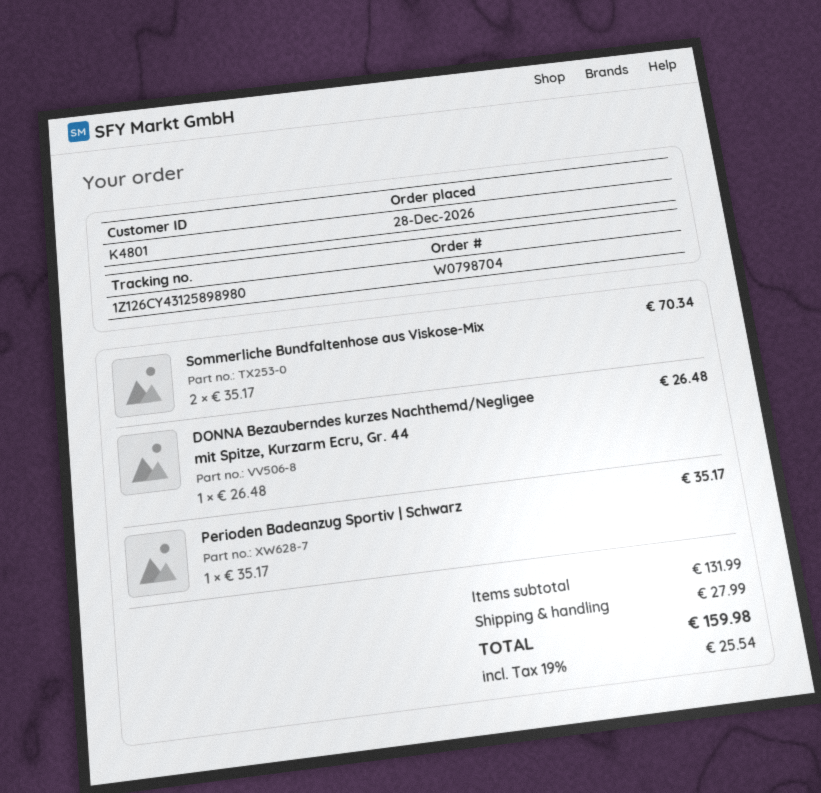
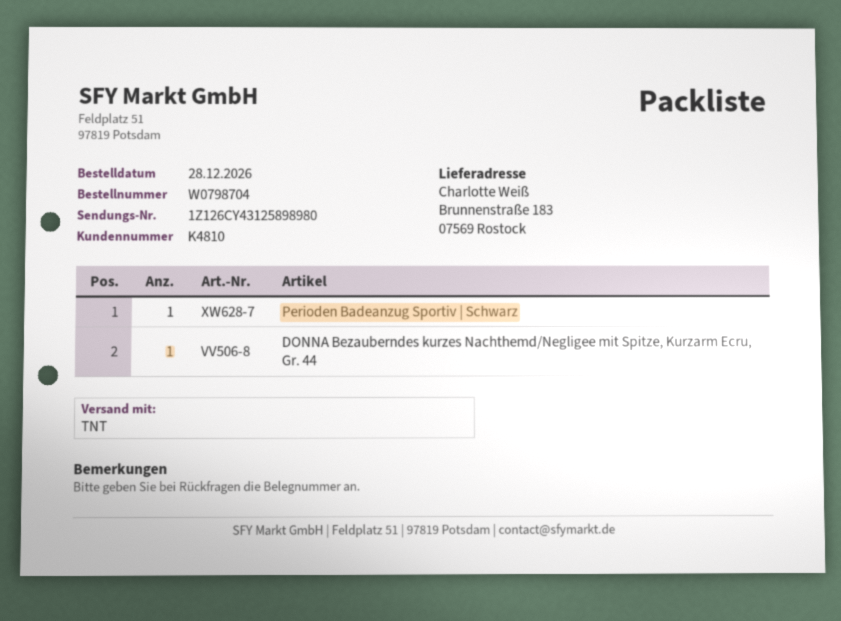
customer number: K4801 -> K4810
Sommerliche Bundfaltenhose aus Viskose-Mix: 2 -> none

